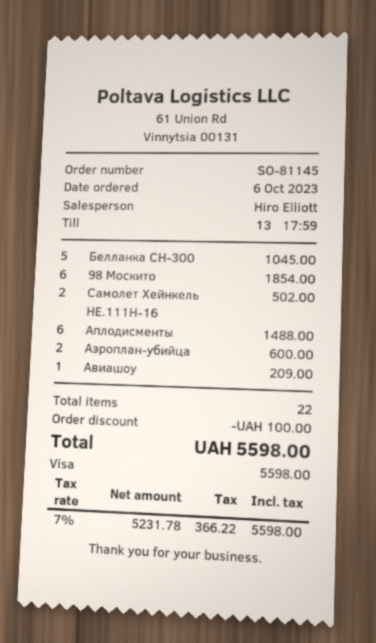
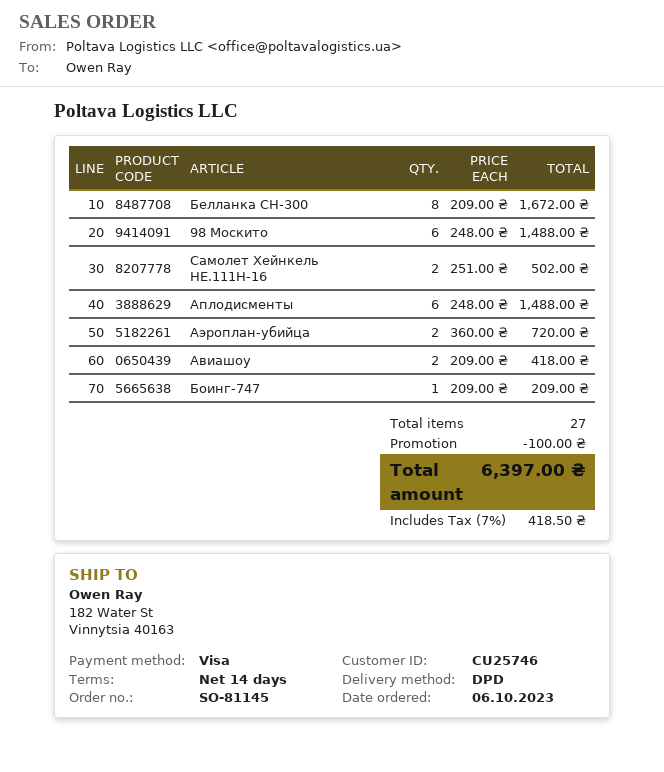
Белланка CH-300: 5 for 1045.00 -> 8 for 1672.00
98 Москито: 6 for 1854.00 -> 6 for 1488.00
Аэроплан-убийца: 2 for 600.00 -> 2 for 720.00
Авиашоу: 1 for 209.00 -> 2 for 418.00
Боинг-747: none -> 1 for 209.00
total quantity: 22 -> 27
tax: 7% = 366.22 -> 7% = 418.50
total: 5598.00 -> 6397.00

